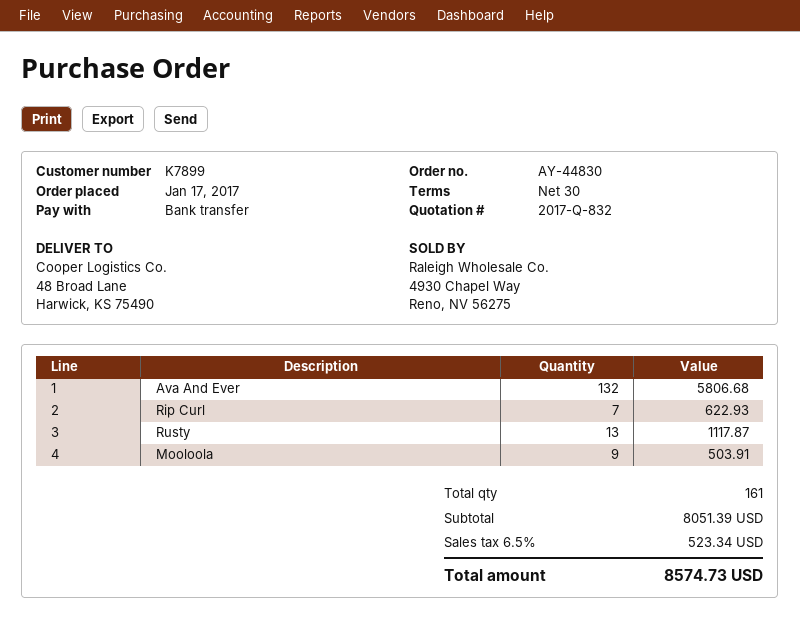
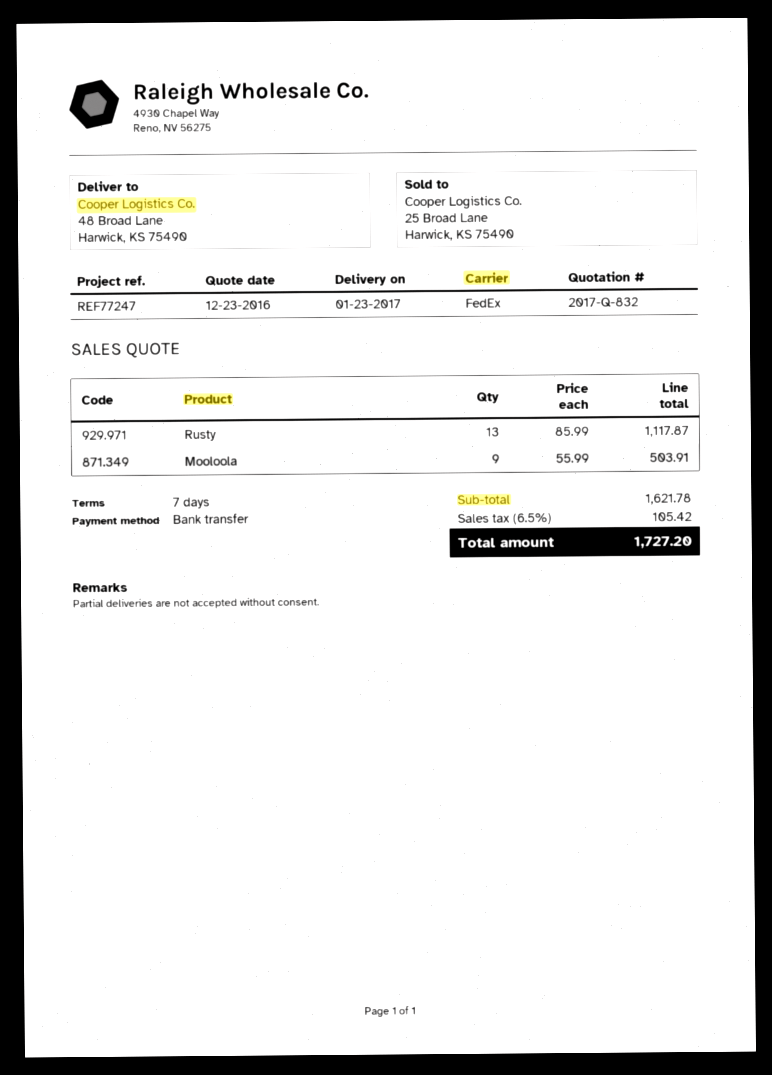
payment terms: 30 days -> 7 days
Ava And Ever: 132 for 5806.68 -> none
Rip Curl: 7 for 622.93 -> none
subtotal: 8051.39 -> 1621.78
tax: 6.5% = 523.34 -> 6.5% = 105.42
total: 8574.73 -> 1727.20

